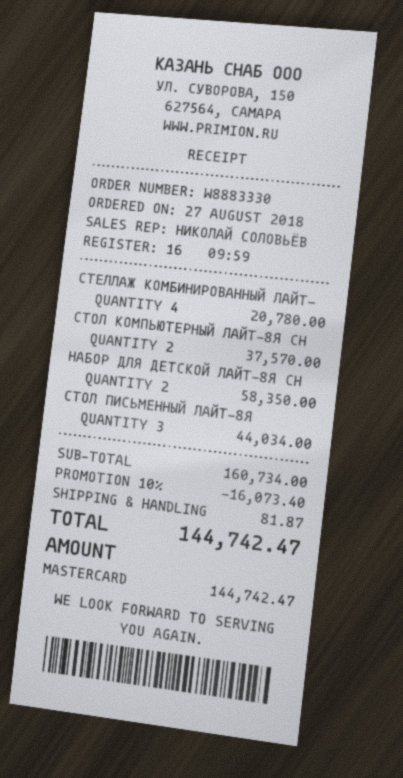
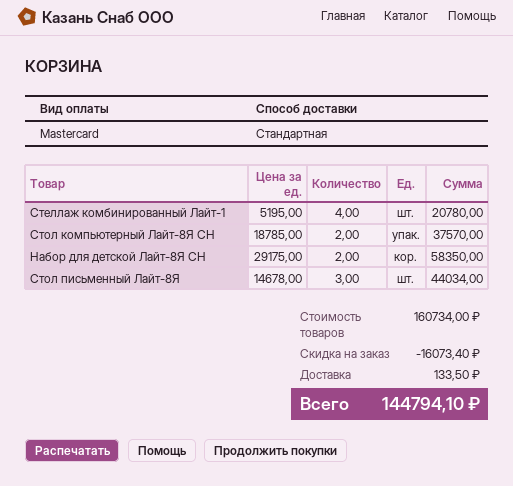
shipping: 81.87 -> 133.50
total: 144742.47 -> 144794.10

